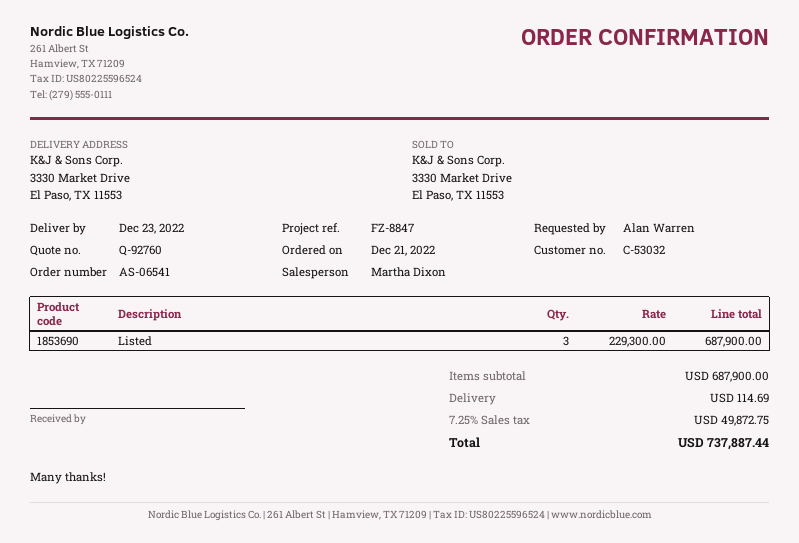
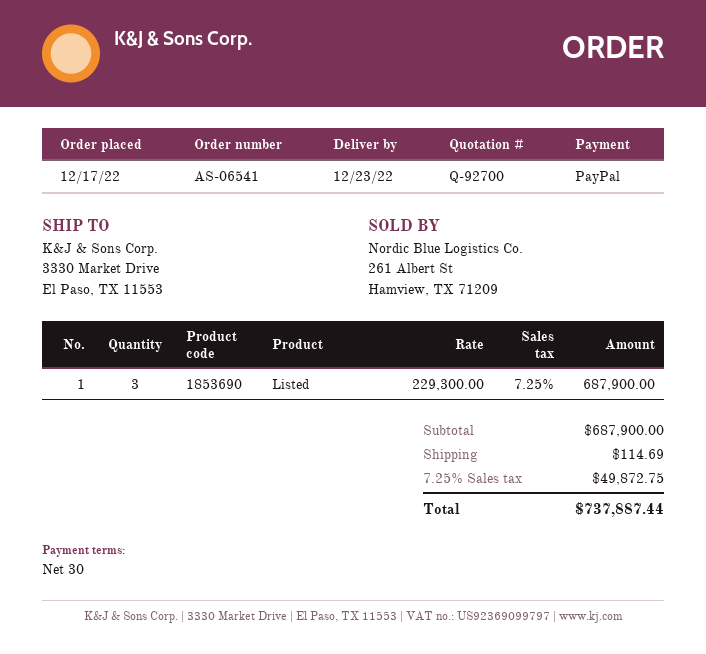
quote number: Q-92760 -> Q-92700
order date: 2022-12-21 -> 2022-12-17

